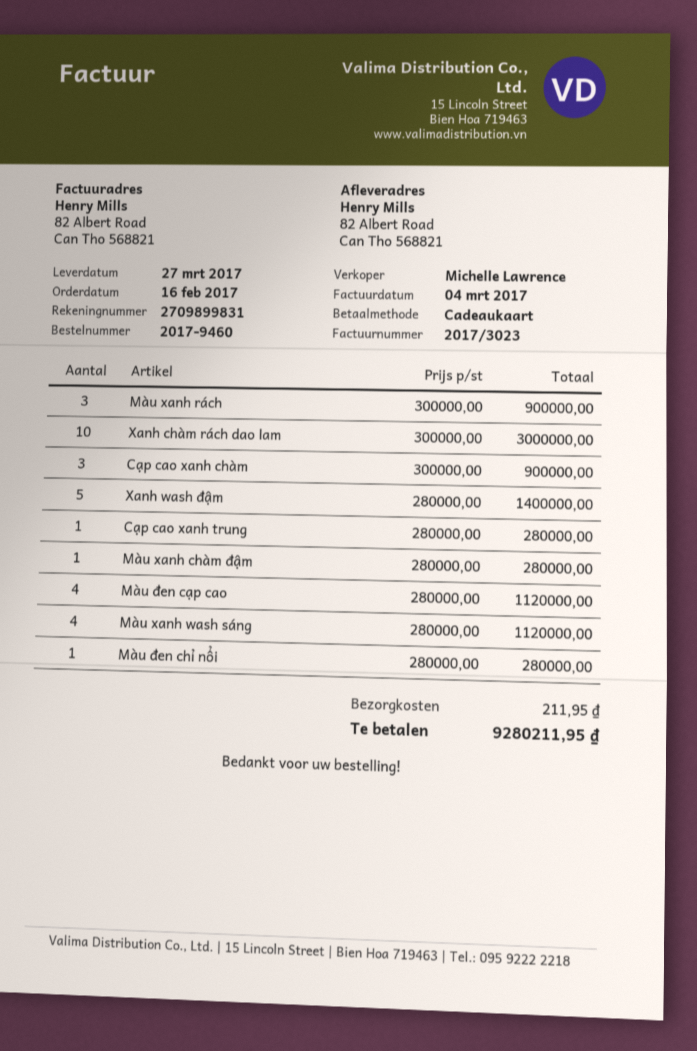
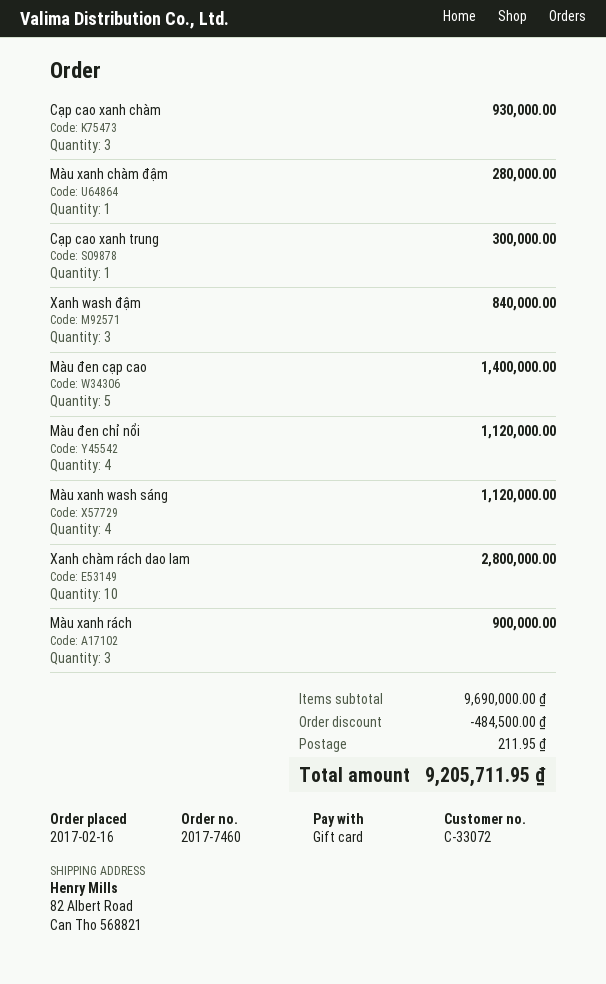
order number: 2017-9460 -> 2017-7460
Xanh chàm rách dao lam: 10 for 3000000.00 -> 10 for 2800000.00
Cạp cao xanh chàm: 3 for 900000.00 -> 3 for 930000.00
Xanh wash đậm: 5 for 1400000.00 -> 3 for 840000.00
Cạp cao xanh trung: 1 for 280000.00 -> 1 for 300000.00
Màu đen cạp cao: 4 for 1120000.00 -> 5 for 1400000.00
Màu đen chỉ nổi: 1 for 280000.00 -> 4 for 1120000.00
discount: none -> 484500.00
total: 9280211.95 -> 9205711.95

